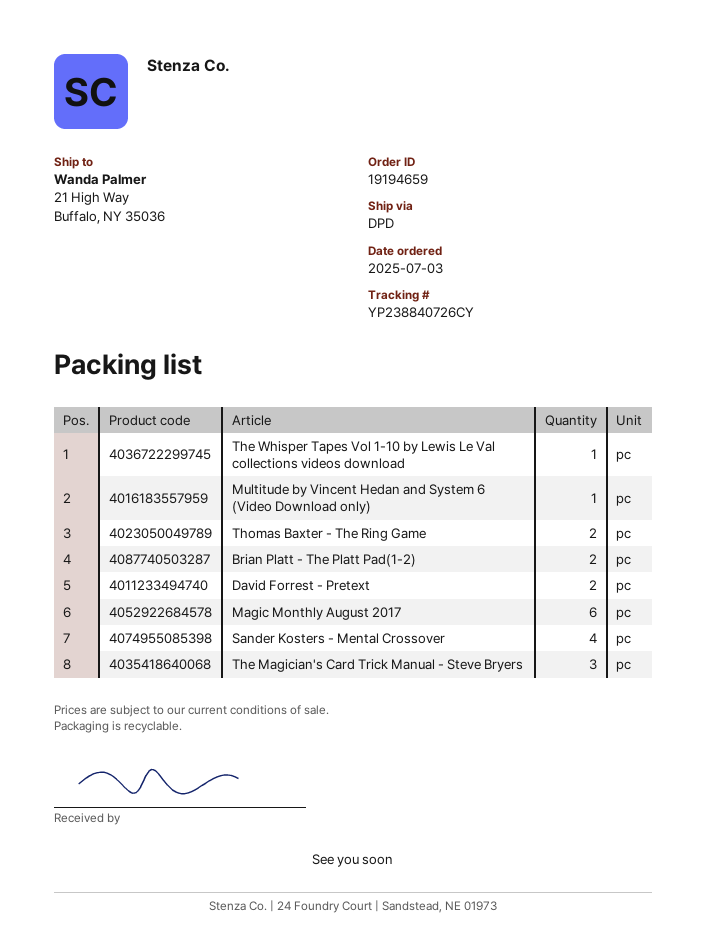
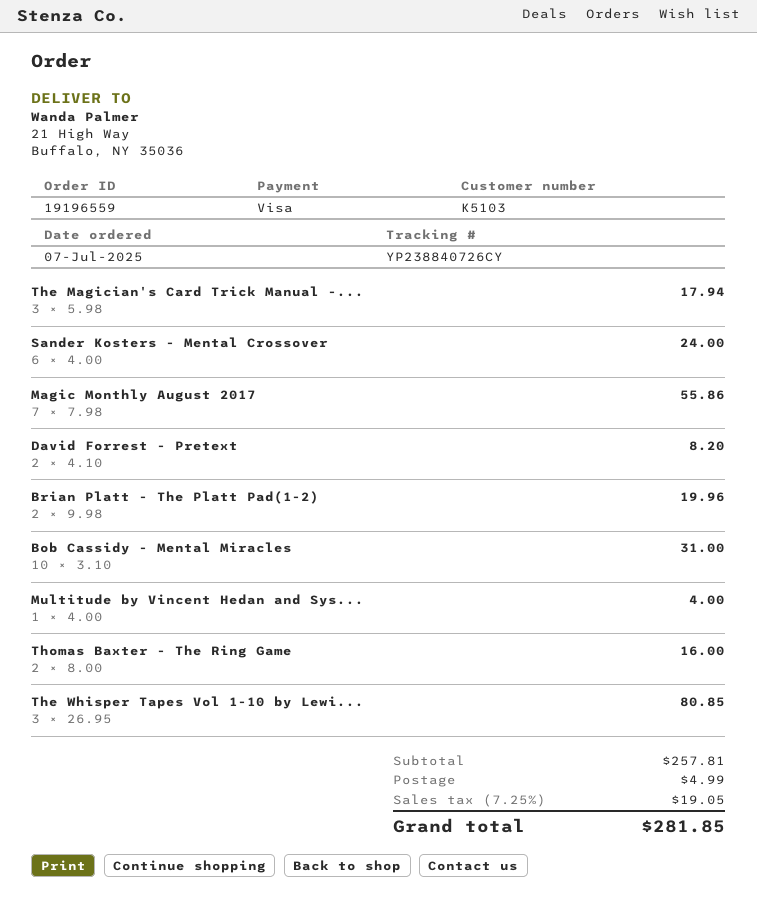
order number: 19194659 -> 19196559
order date: 2025-07-03 -> 2025-07-07
The Whisper Tapes Vol 1-10 by Lewis Le Val collections videos download: 1 -> 3
Magic Monthly August 2017: 6 -> 7
Sander Kosters - Mental Crossover: 4 -> 6
Bob Cassidy - Mental Miracles: none -> 10

